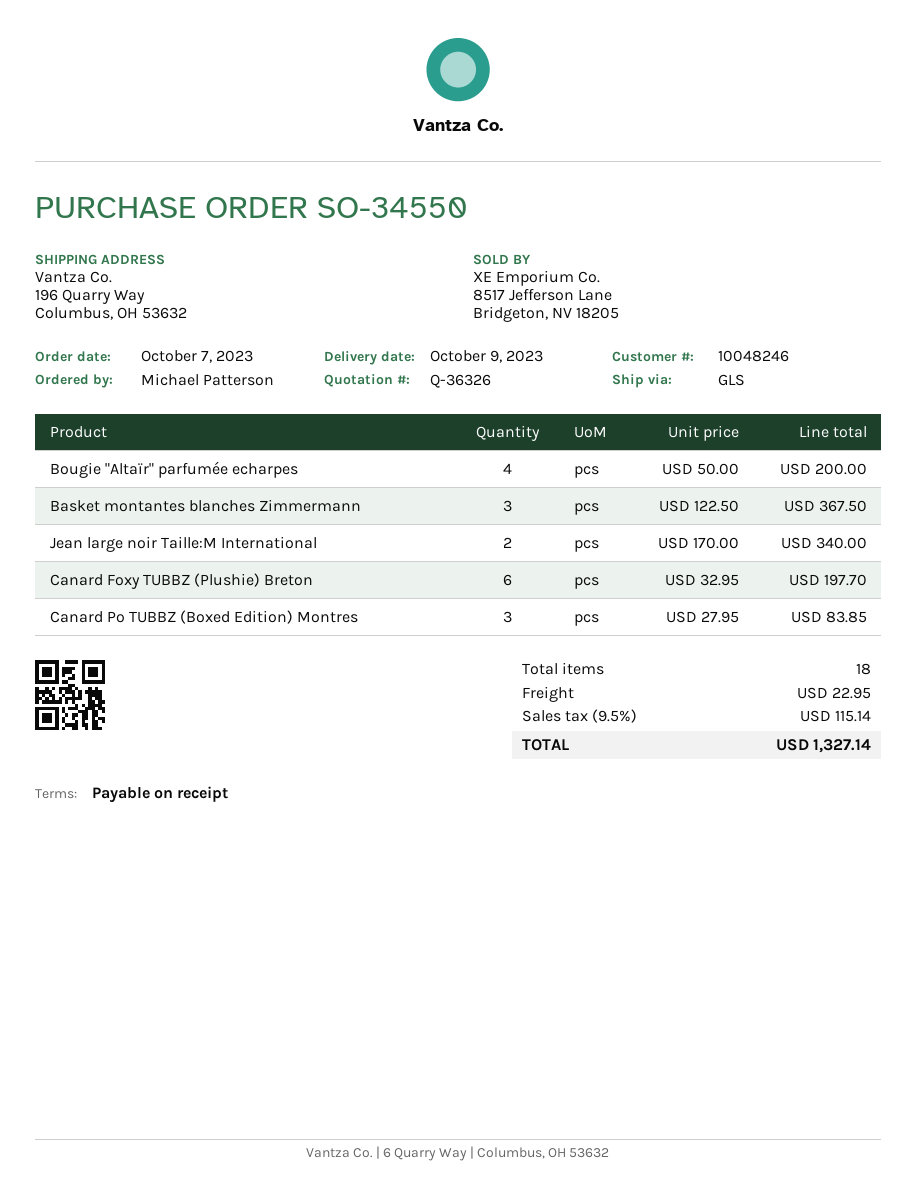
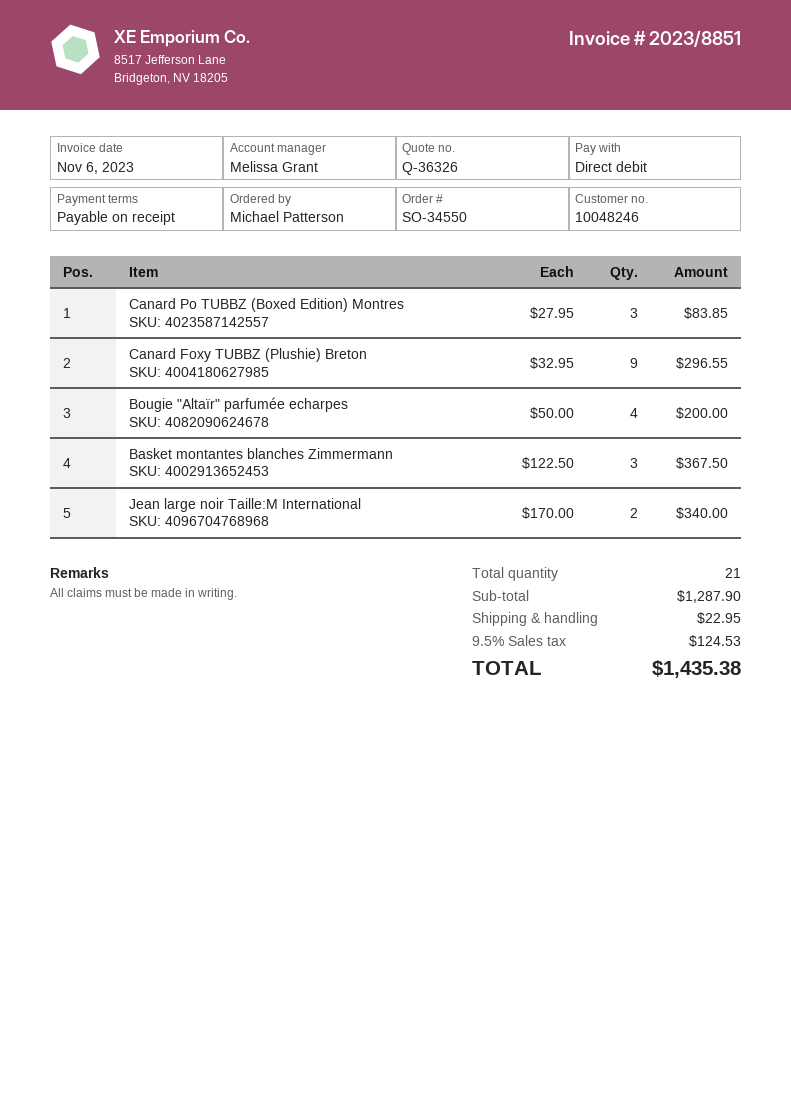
Canard Foxy TUBBZ (Plushie) Breton: 6 x 32.95 = 197.70 -> 9 x 32.95 = 296.55
total quantity: 18 -> 21
tax: 9.5% = 115.14 -> 9.5% = 124.53
total: 1327.14 -> 1435.38

